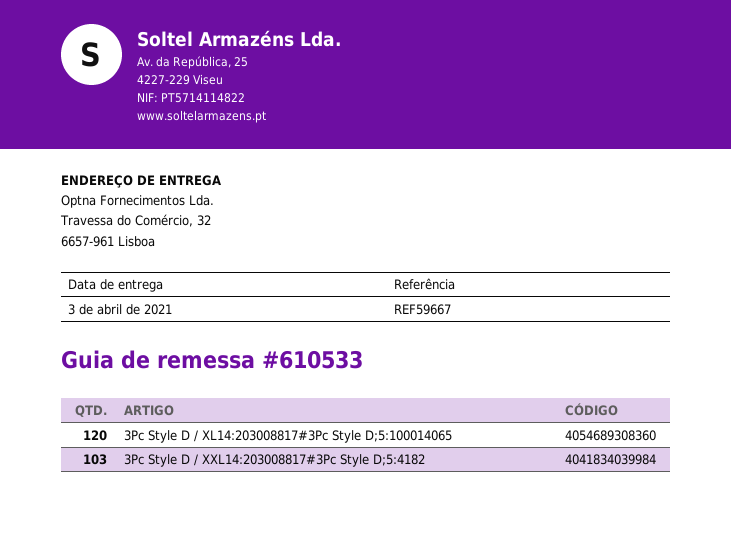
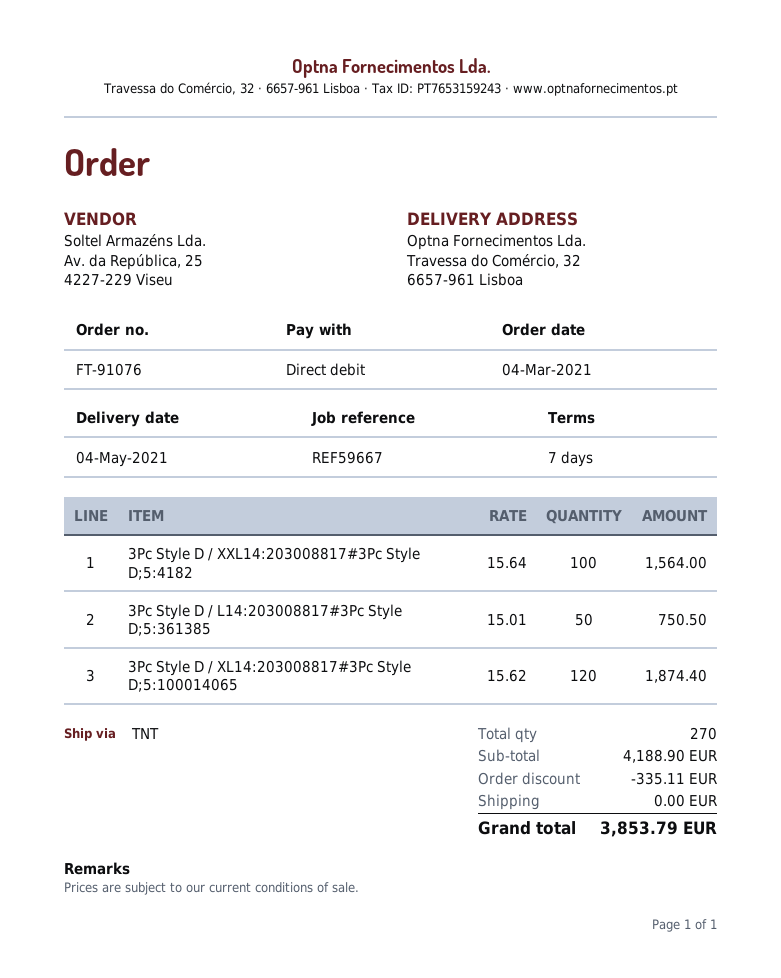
delivery date: 2021-04-03 -> 2021-05-04
3Pc Style D / XXL14:203008817#3Pc Style D;5:4182: 103 -> 100
3Pc Style D / L14:203008817#3Pc Style D;5:361385: none -> 50

